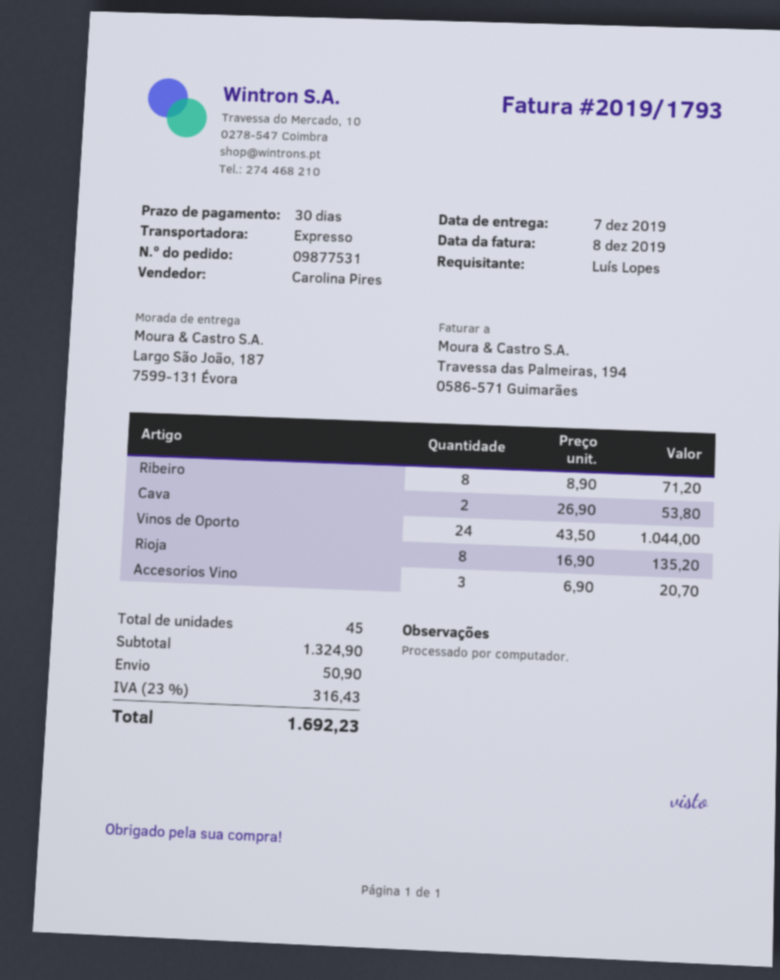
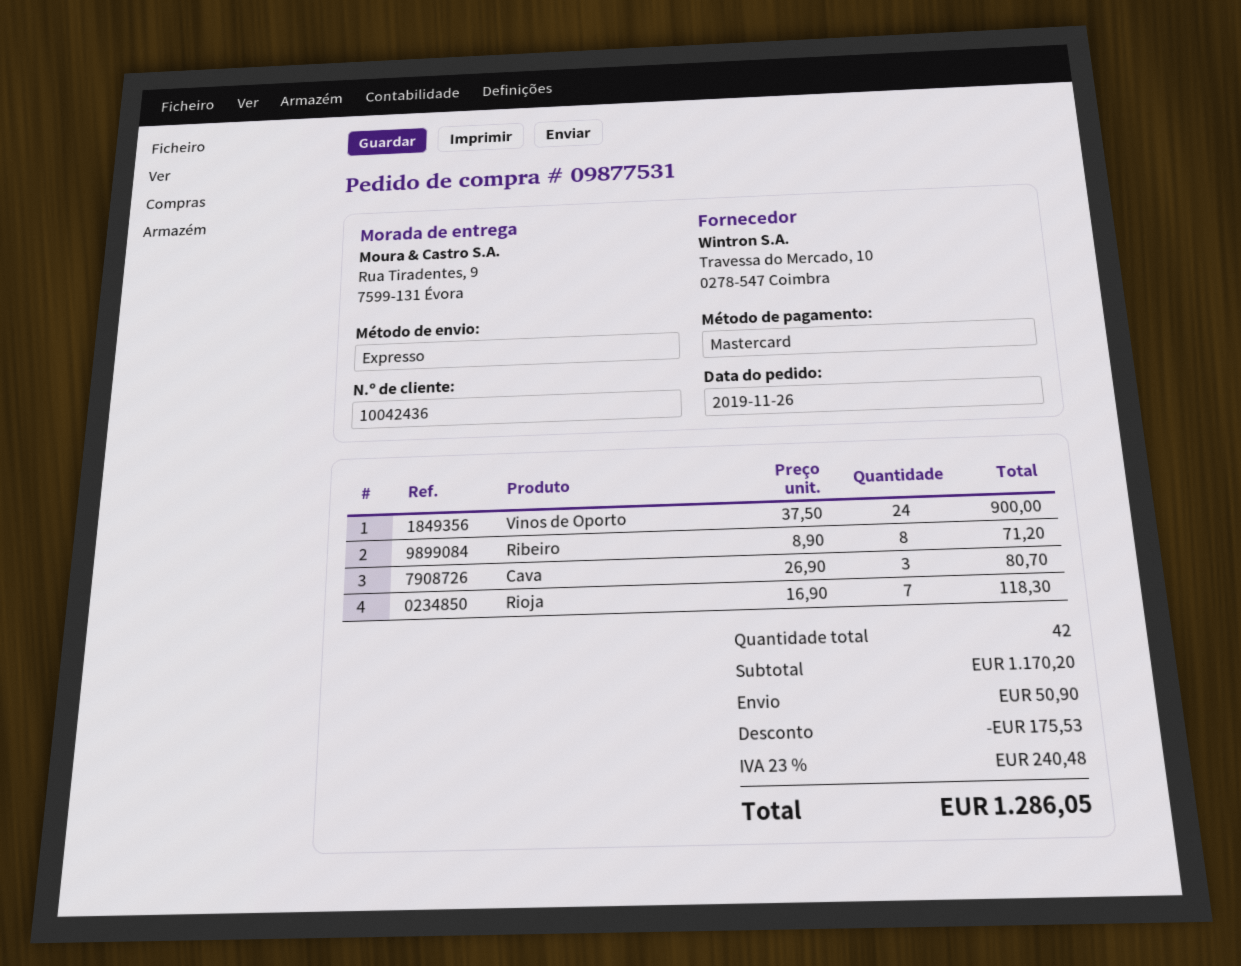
ship to: Largo São João, 187, 7599-131 Évora -> Rua Tiradentes, 9, 7599-131 Évora
Cava: 2 x 26.90 = 53.80 -> 3 x 26.90 = 80.70
Vinos de Oporto: 24 x 43.50 = 1044.00 -> 24 x 37.50 = 900.00
Rioja: 8 x 16.90 = 135.20 -> 7 x 16.90 = 118.30
Accesorios Vino: 3 x 6.90 = 20.70 -> none
total quantity: 45 -> 42
subtotal: 1324.90 -> 1170.20
discount: none -> 175.53
tax: 23% = 316.43 -> 23% = 240.48
total: 1692.23 -> 1286.05

